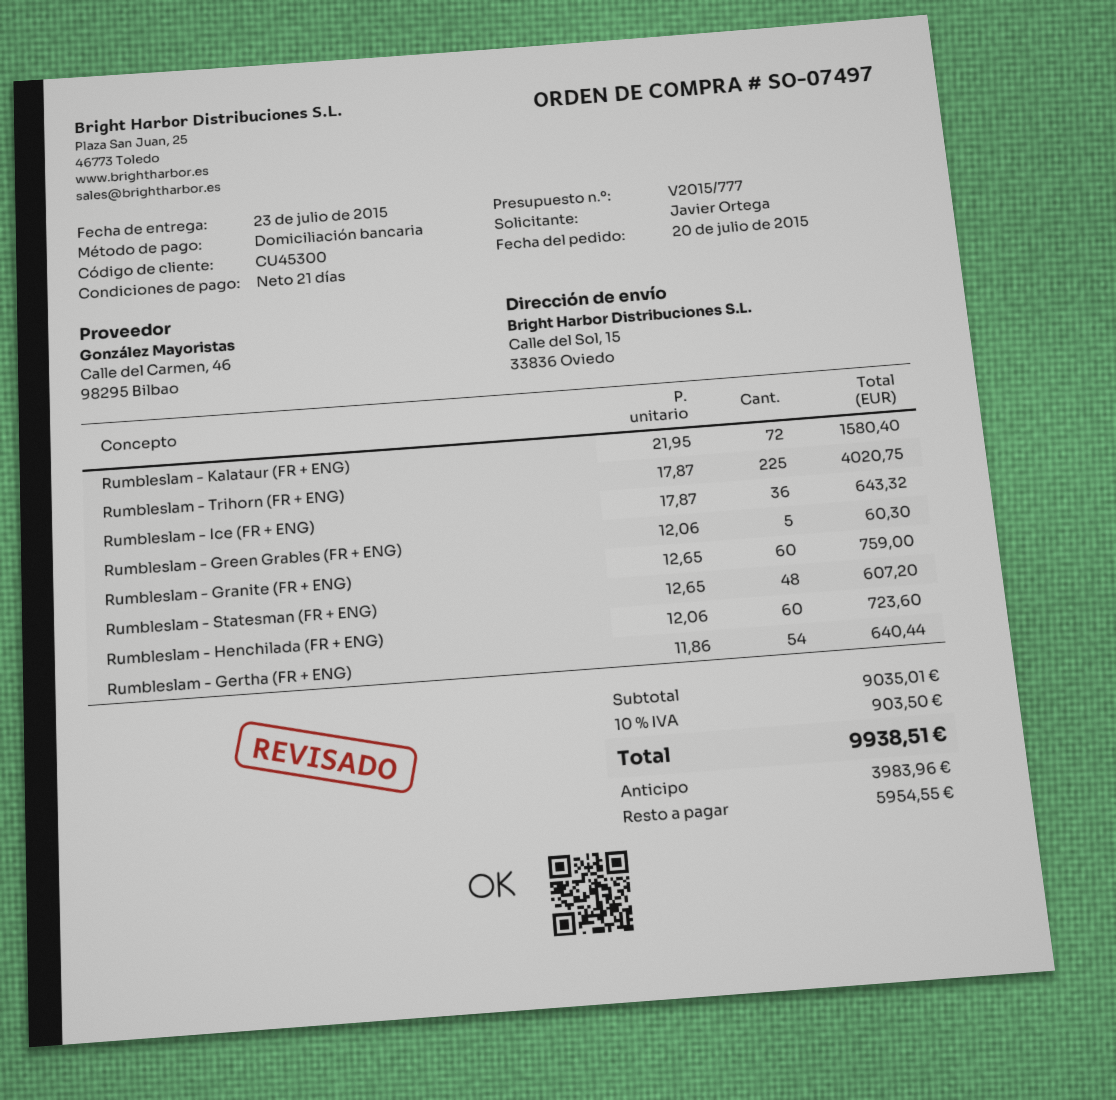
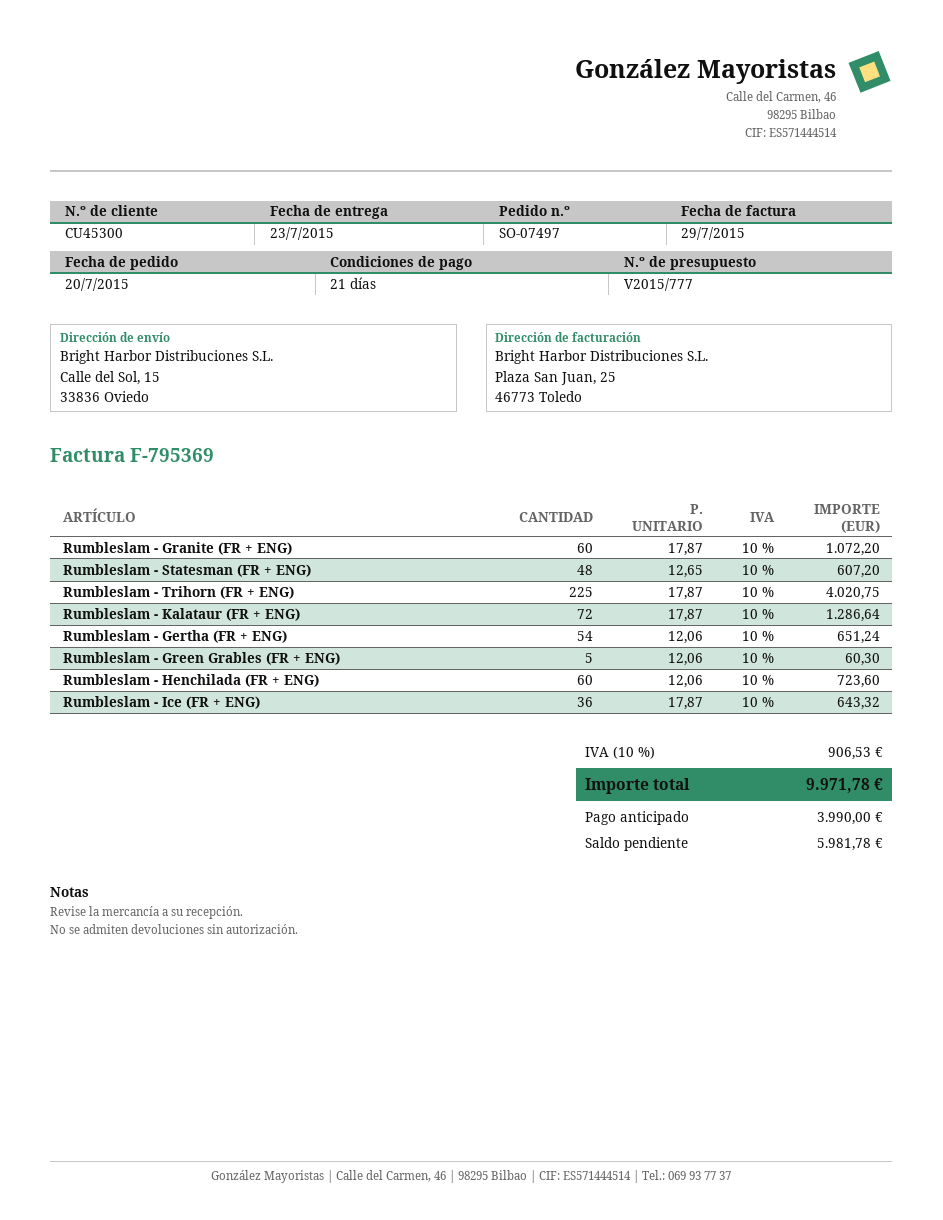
Rumbleslam - Kalataur (FR + ENG): 72 x 21.95 = 1580.40 -> 72 x 17.87 = 1286.64
Rumbleslam - Granite (FR + ENG): 60 x 12.65 = 759.00 -> 60 x 17.87 = 1072.20
Rumbleslam - Gertha (FR + ENG): 54 x 11.86 = 640.44 -> 54 x 12.06 = 651.24
tax: 10% = 903.50 -> 10% = 906.53
total: 9938.51 -> 9971.78
deposit: 3983.96 -> 3990.00
balance: 5954.55 -> 5981.78

